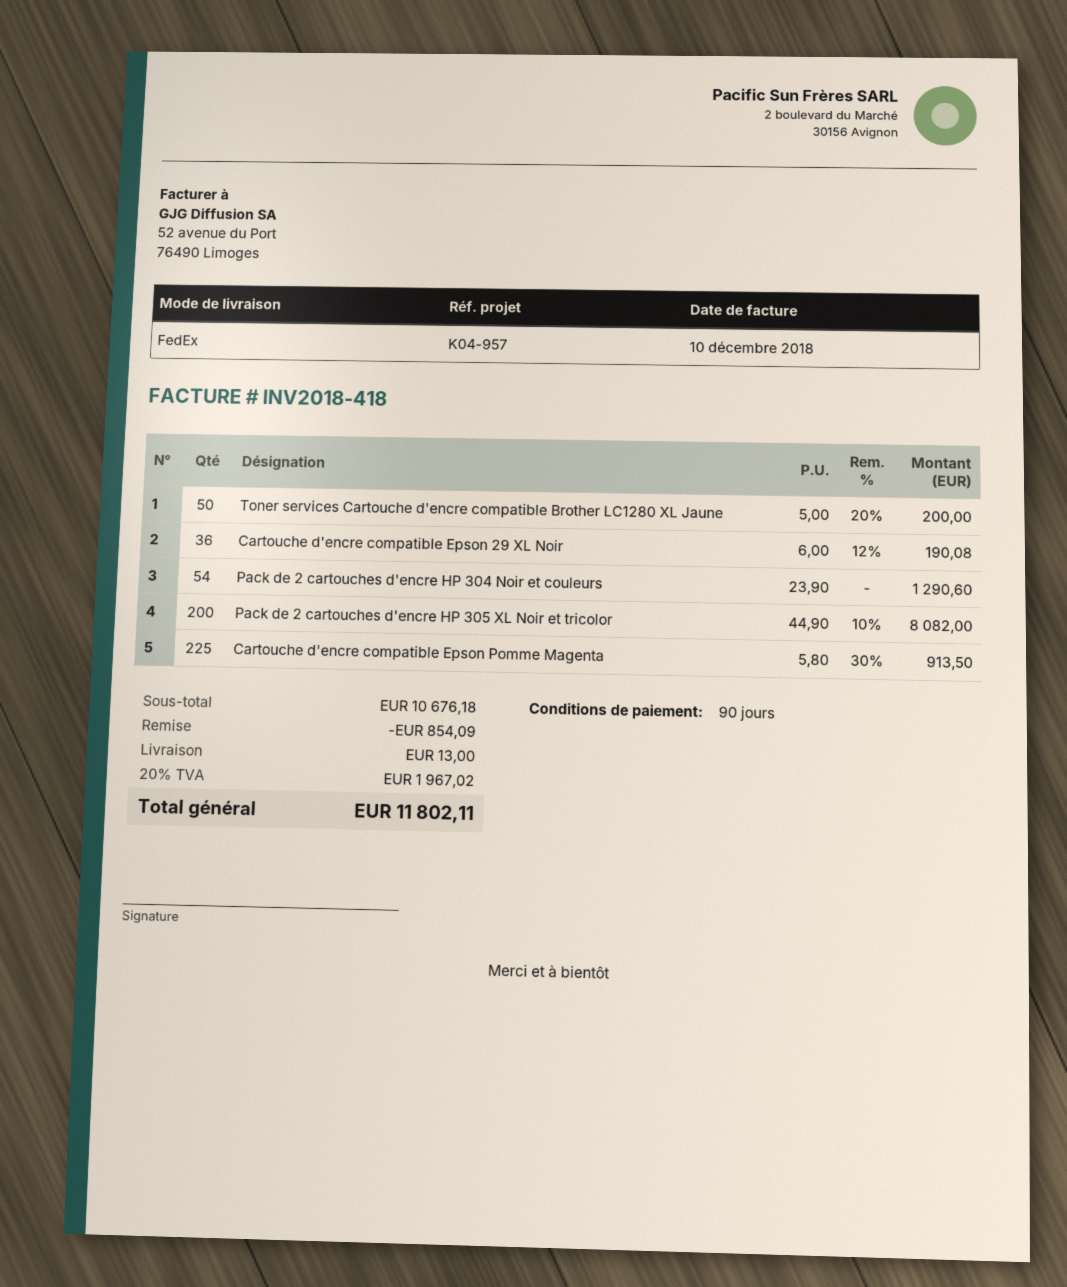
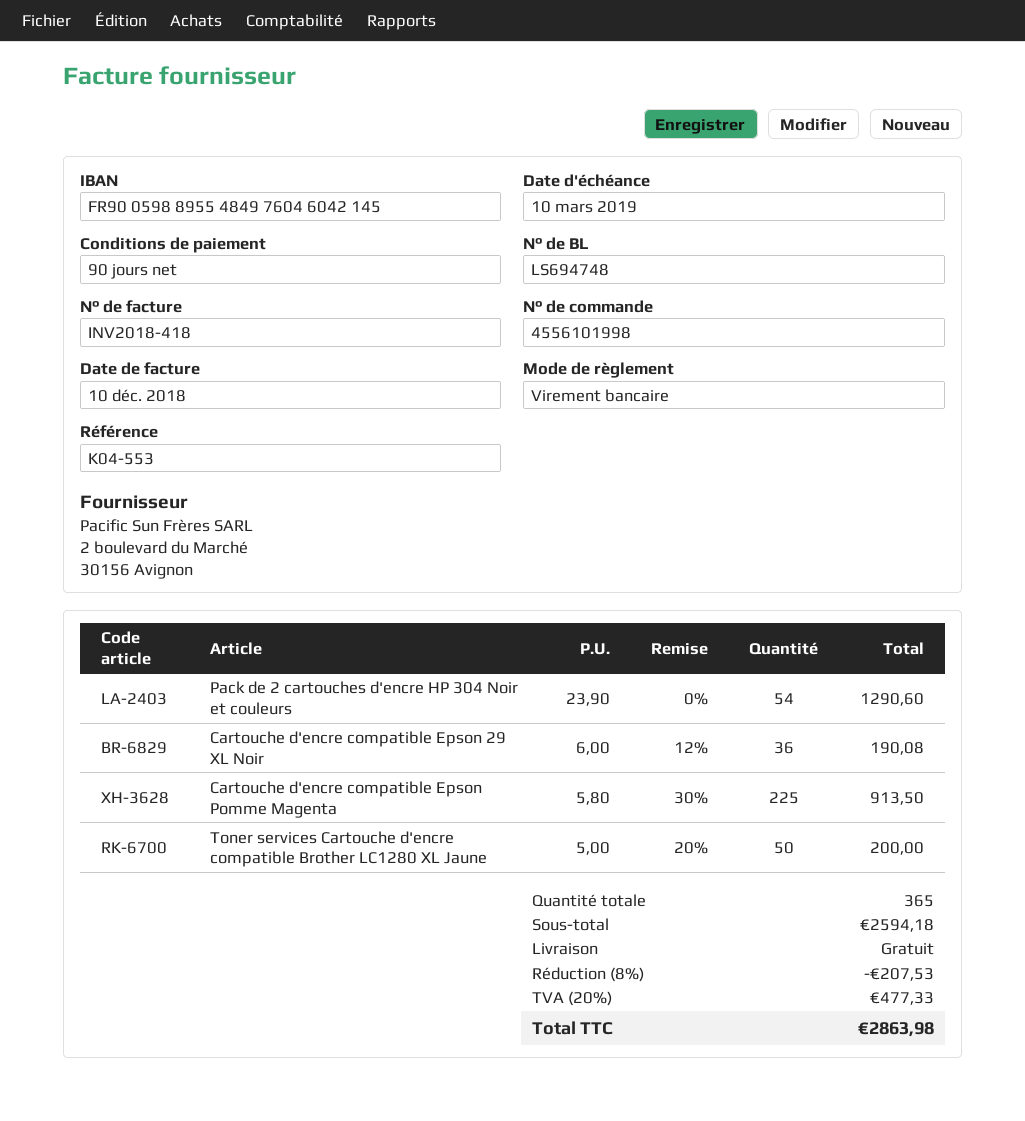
reference: K04-957 -> K04-553
Pack de 2 cartouches d'encre HP 305 XL Noir et tricolor: 200 x 44.90 - 10% = 8082.00 -> none
subtotal: 10676.18 -> 2594.18
discount: 854.09 -> 207.53
shipping: 13.00 -> 0.00
tax: 20% = 1967.02 -> 20% = 477.33
total: 11802.11 -> 2863.98

